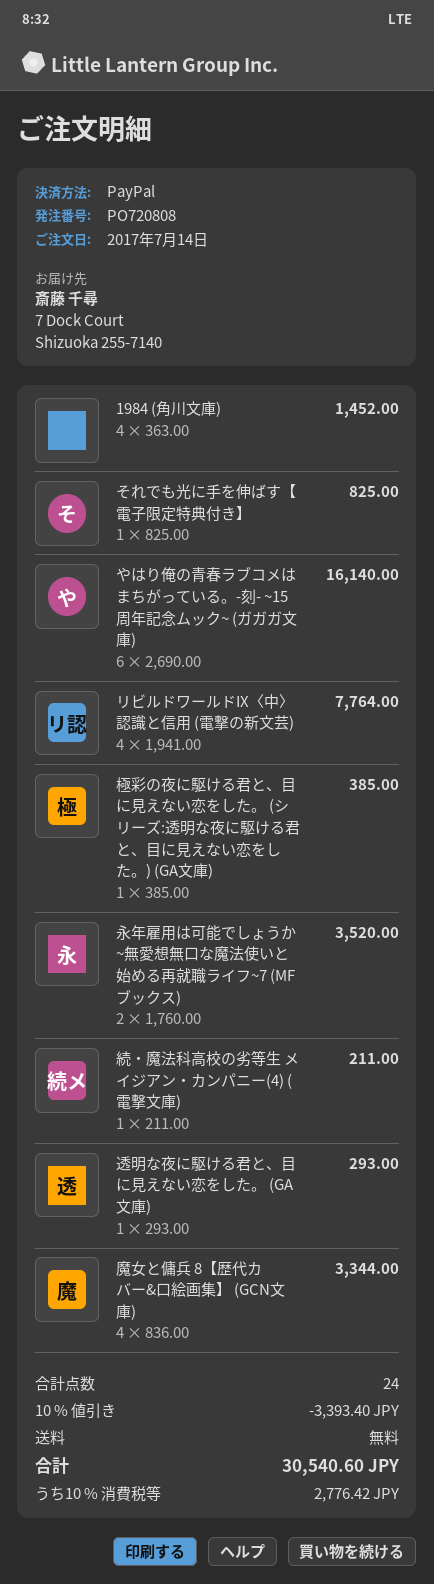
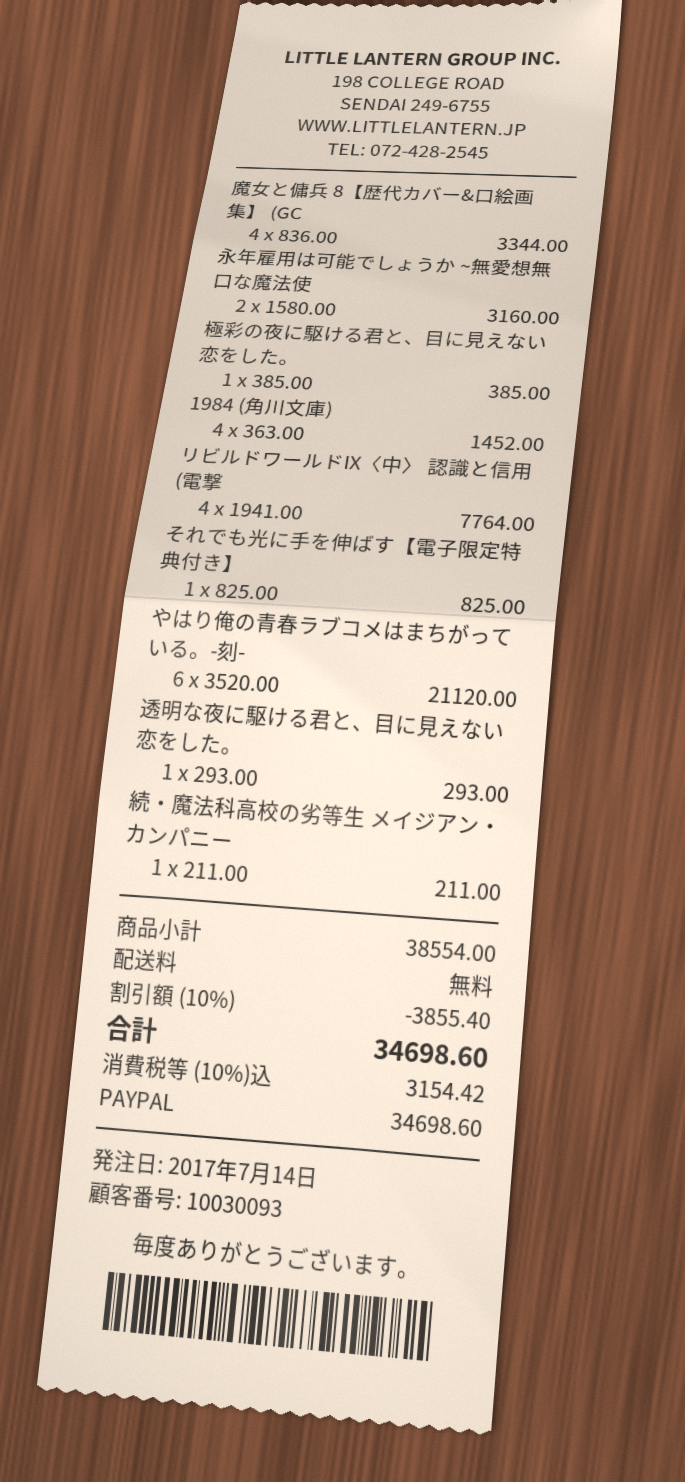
やはり俺の青春ラブコメはまちがっている。-刻- ~15周年記念ムック~ (ガガガ文庫): 6 x 2690.00 = 16140.00 -> 6 x 3520.00 = 21120.00
永年雇用は可能でしょうか ~無愛想無口な魔法使いと始める再就職ライフ~7 (MFブックス): 2 x 1760.00 = 3520.00 -> 2 x 1580.00 = 3160.00
discount: 10% = 3393.40 -> 10% = 3855.40
tax: 10% = 2776.42 -> 10% = 3154.42
total: 30540.60 -> 34698.60

